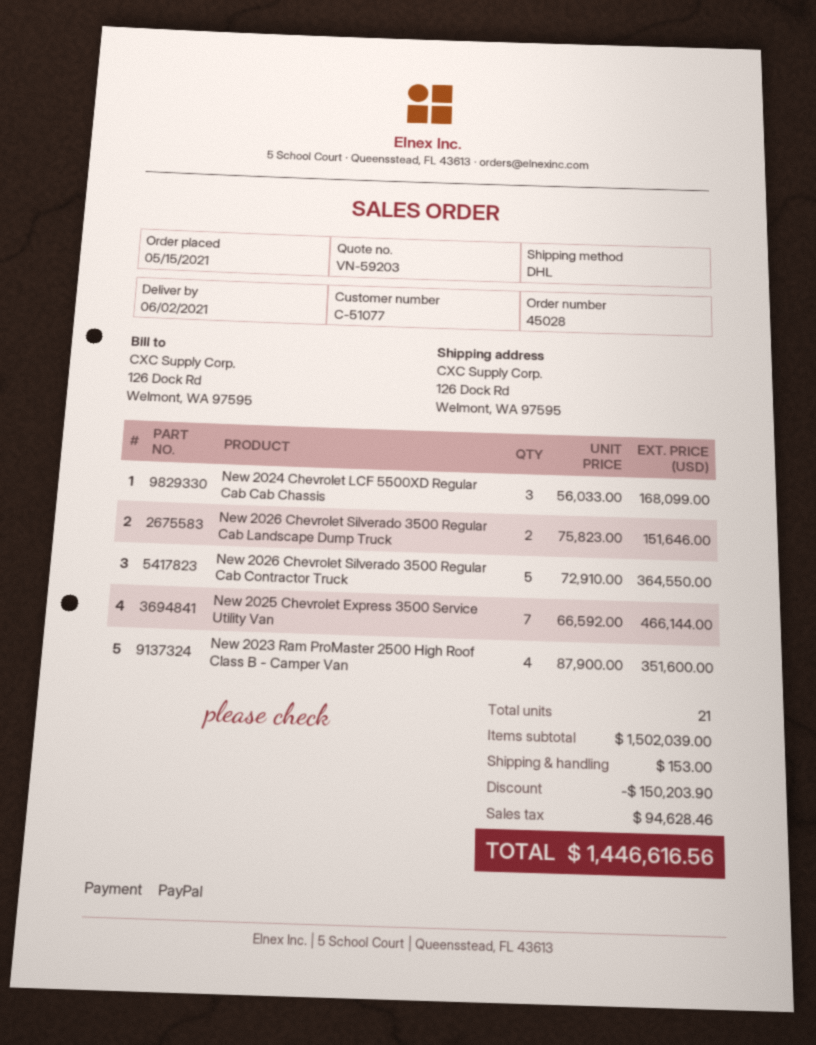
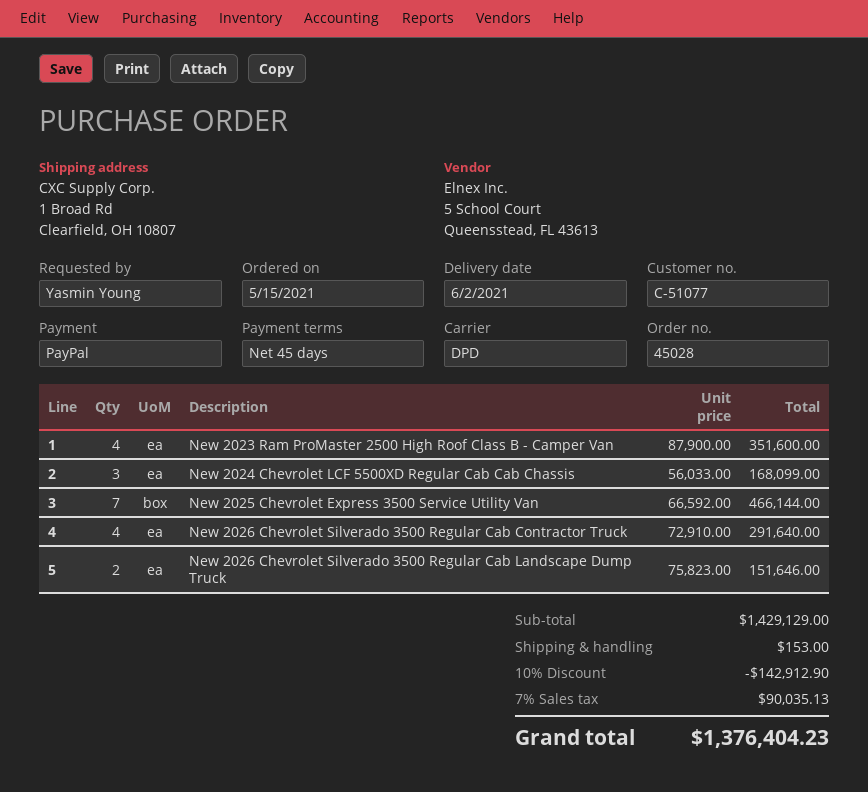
shipping method: DHL -> DPD
ship to: 126 Dock Rd, Welmont, WA 97595 -> 1 Broad Rd, Clearfield, OH 10807
New 2026 Chevrolet Silverado 3500 Regular Cab Contractor Truck: 5 x 72910.00 = 364550.00 -> 4 x 72910.00 = 291640.00
subtotal: 1502039.00 -> 1429129.00
discount: 150203.90 -> 142912.90
tax: 94628.46 -> 90035.13
total: 1446616.56 -> 1376404.23

